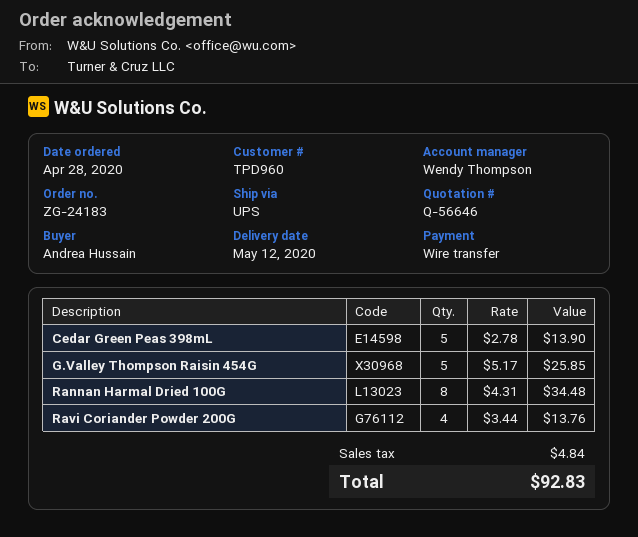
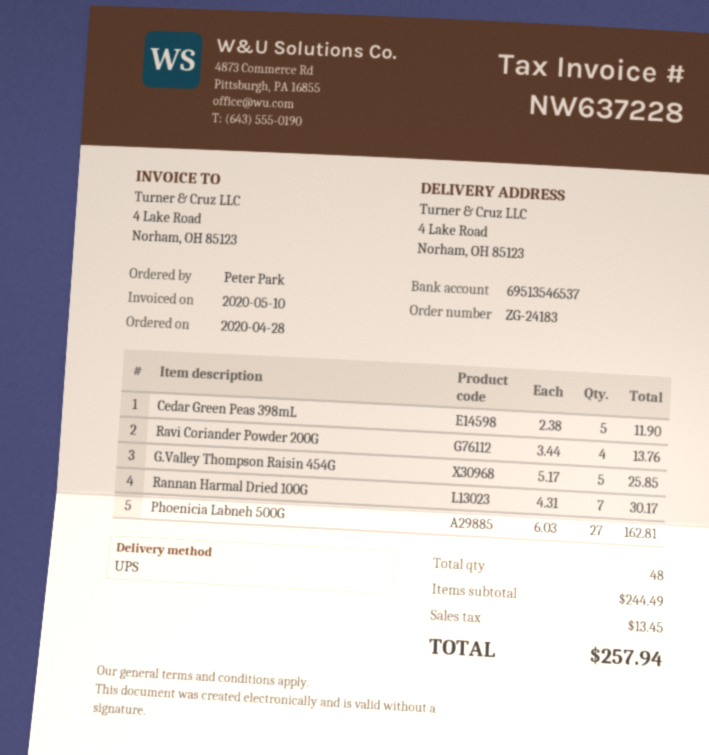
ordered by: Andrea Hussain -> Peter Park
Cedar Green Peas 398mL: 5 x 2.78 = 13.90 -> 5 x 2.38 = 11.90
Rannan Harmal Dried 100G: 8 x 4.31 = 34.48 -> 7 x 4.31 = 30.17
Phoenicia Labneh 500G: none -> 27 x 6.03 = 162.81
tax: 4.84 -> 13.45
total: 92.83 -> 257.94

